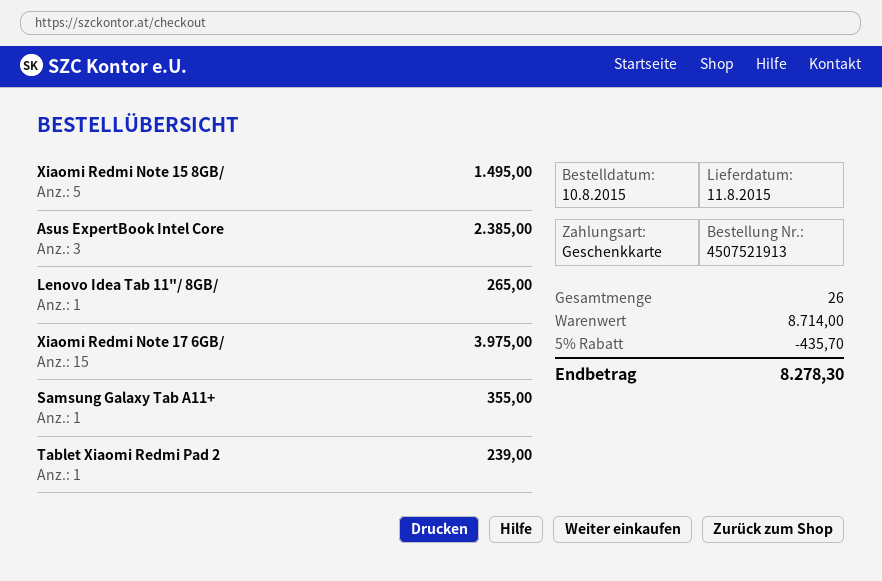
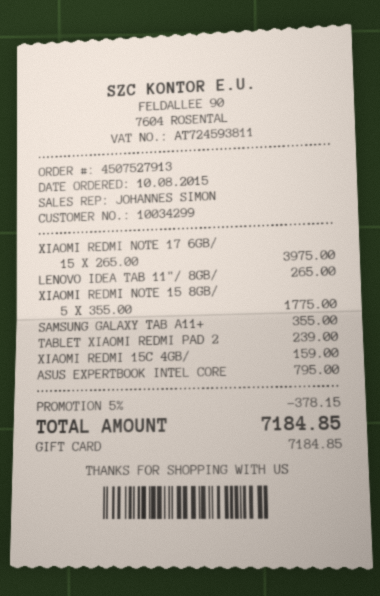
order number: 4507521913 -> 4507527913
Xiaomi Redmi Note 15 8GB/: 5 for 1495.00 -> 5 for 1775.00
Asus ExpertBook Intel Core: 3 for 2385.00 -> 1 for 795.00
XIAOMI REDMI 15C 4GB/: none -> 1 for 159.00
discount: 5% = 435.70 -> 5% = 378.15
total: 8278.30 -> 7184.85

